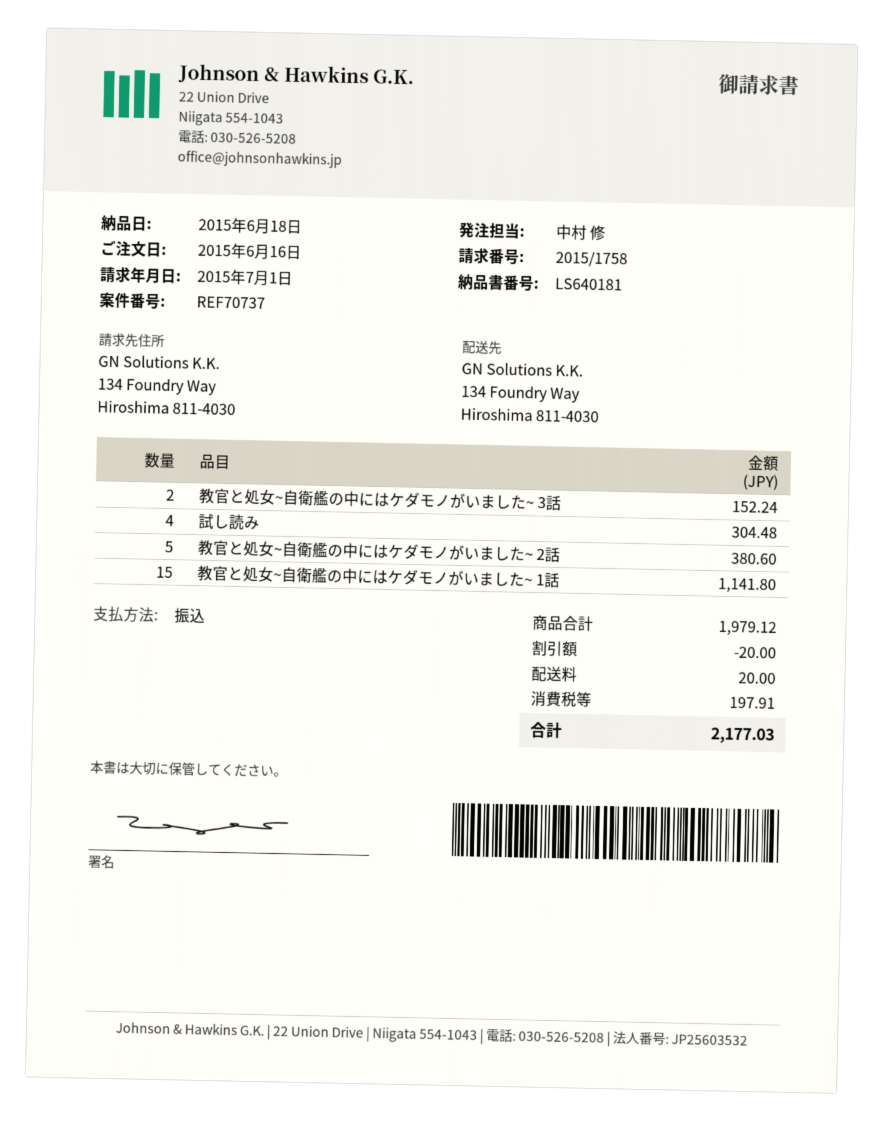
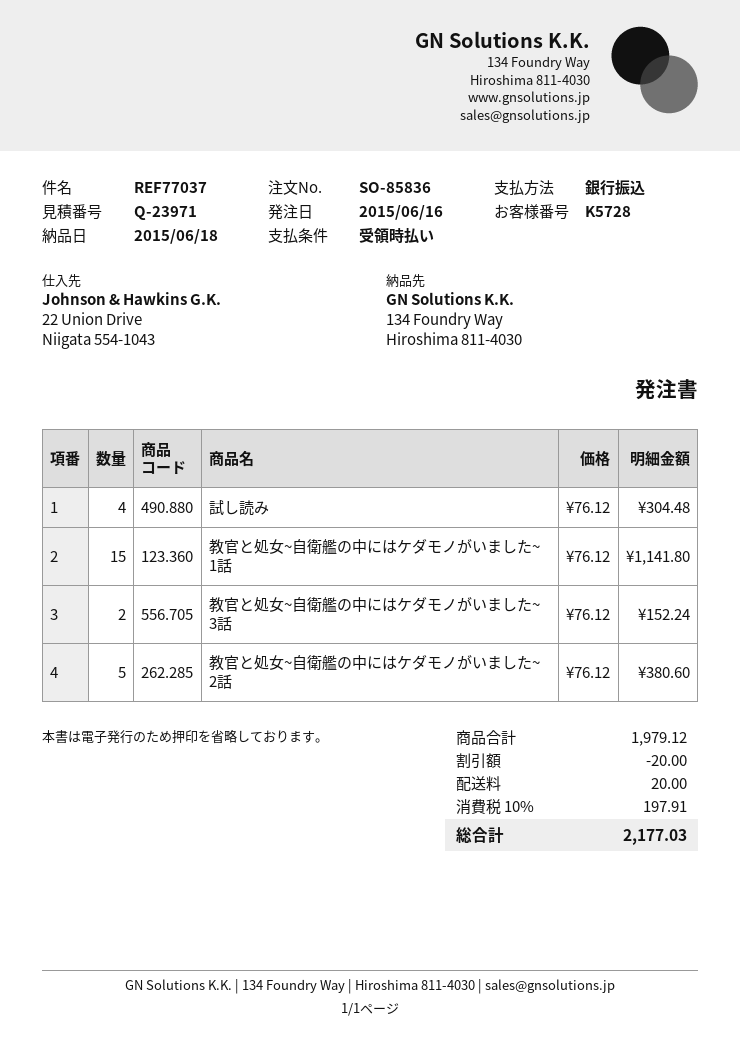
reference: REF70737 -> REF77037

